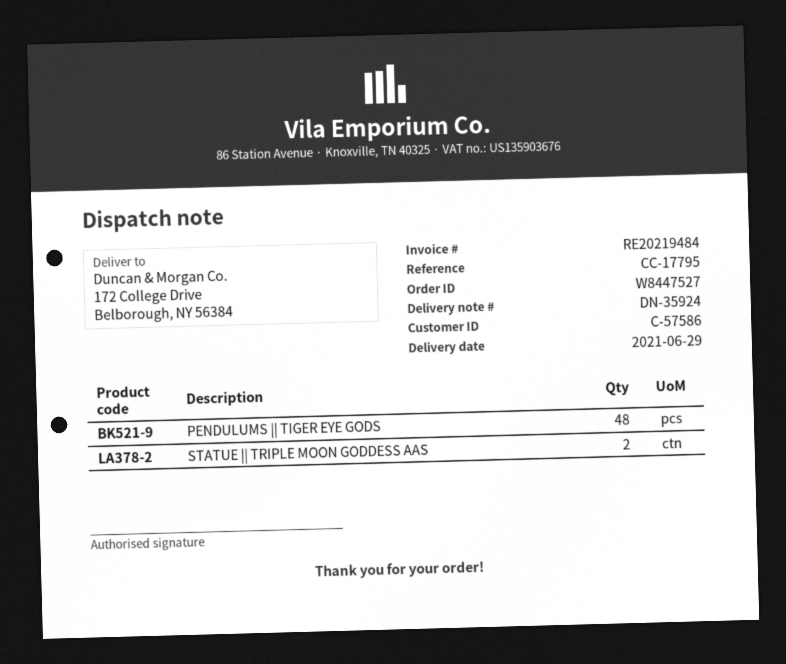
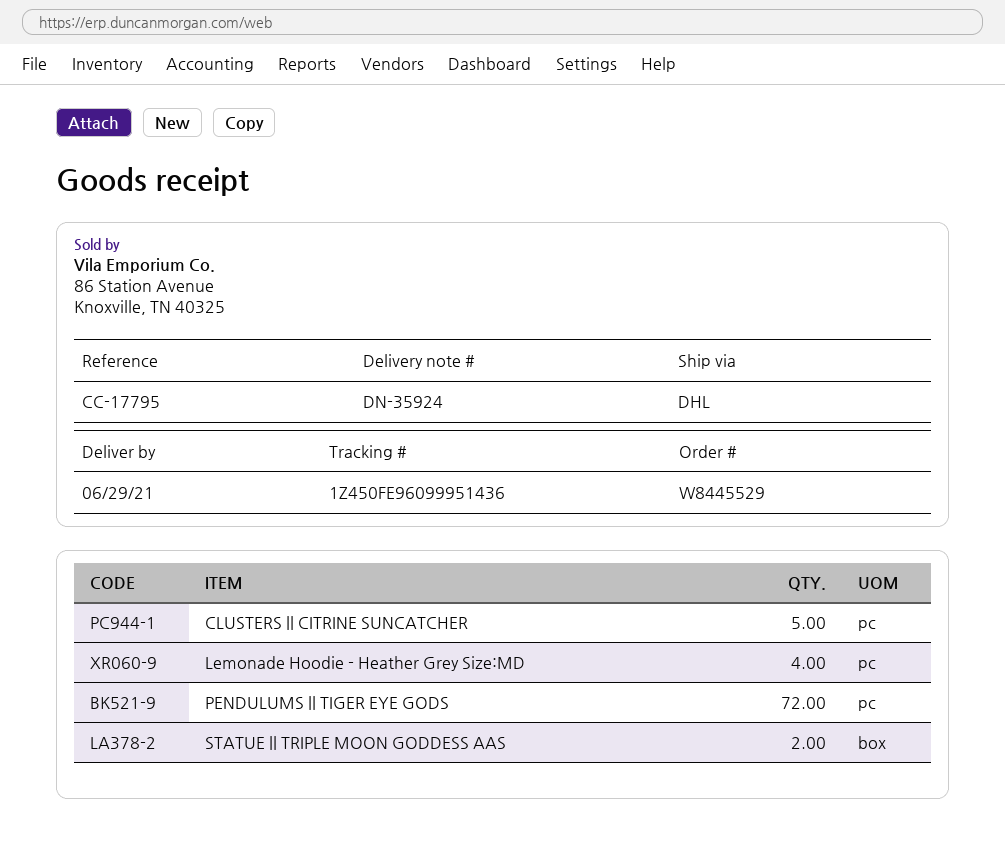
order number: W8447527 -> W8445529
PENDULUMS || TIGER EYE GODS: 48 -> 72
CLUSTERS || CITRINE SUNCATCHER: none -> 5
Lemonade Hoodie - Heather Grey Size:MD: none -> 4

